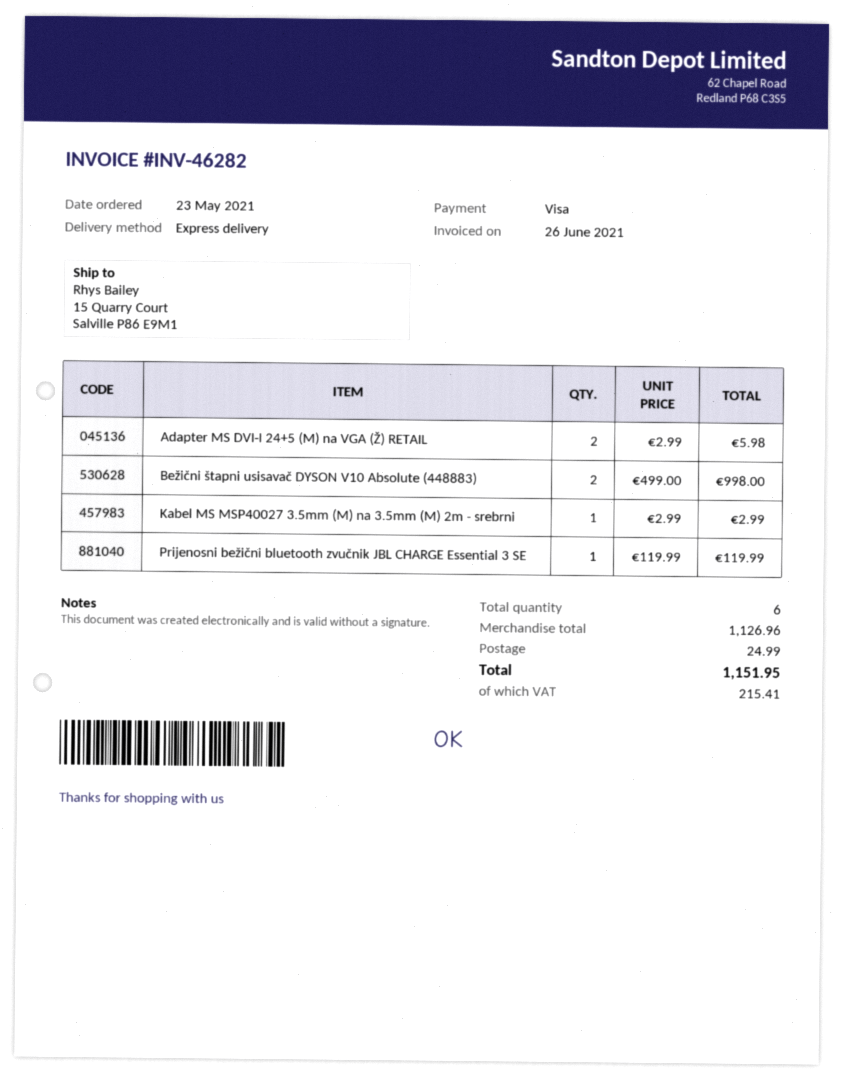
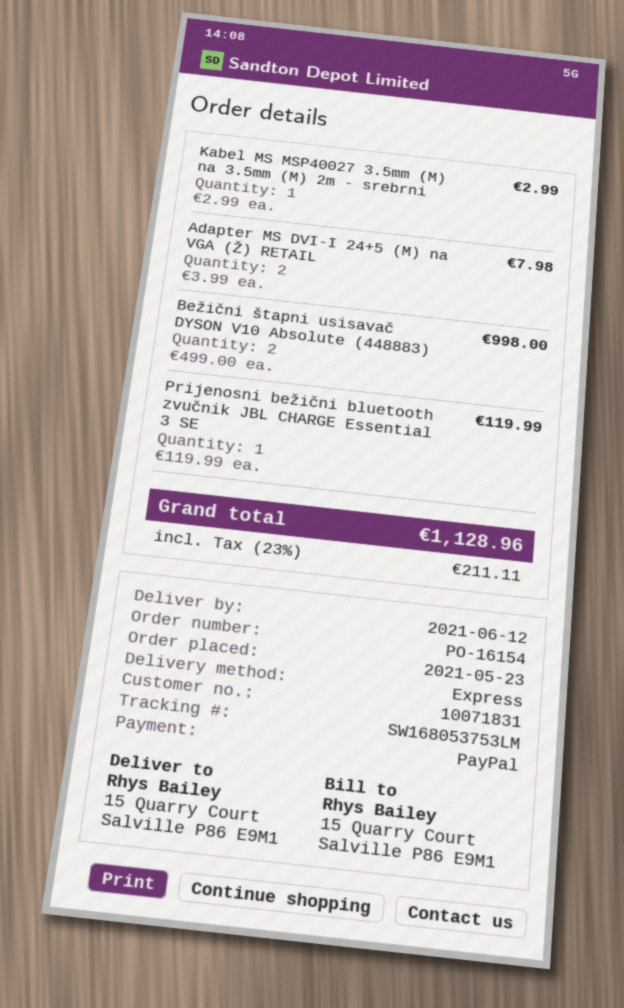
payment method: Visa -> PayPal
Adapter MS DVI-I 24+5 (M) na VGA (Ž) RETAIL: 2 x 2.99 = 5.98 -> 2 x 3.99 = 7.98
shipping: 24.99 -> none
tax: 215.41 -> 211.11
total: 1151.95 -> 1128.96

